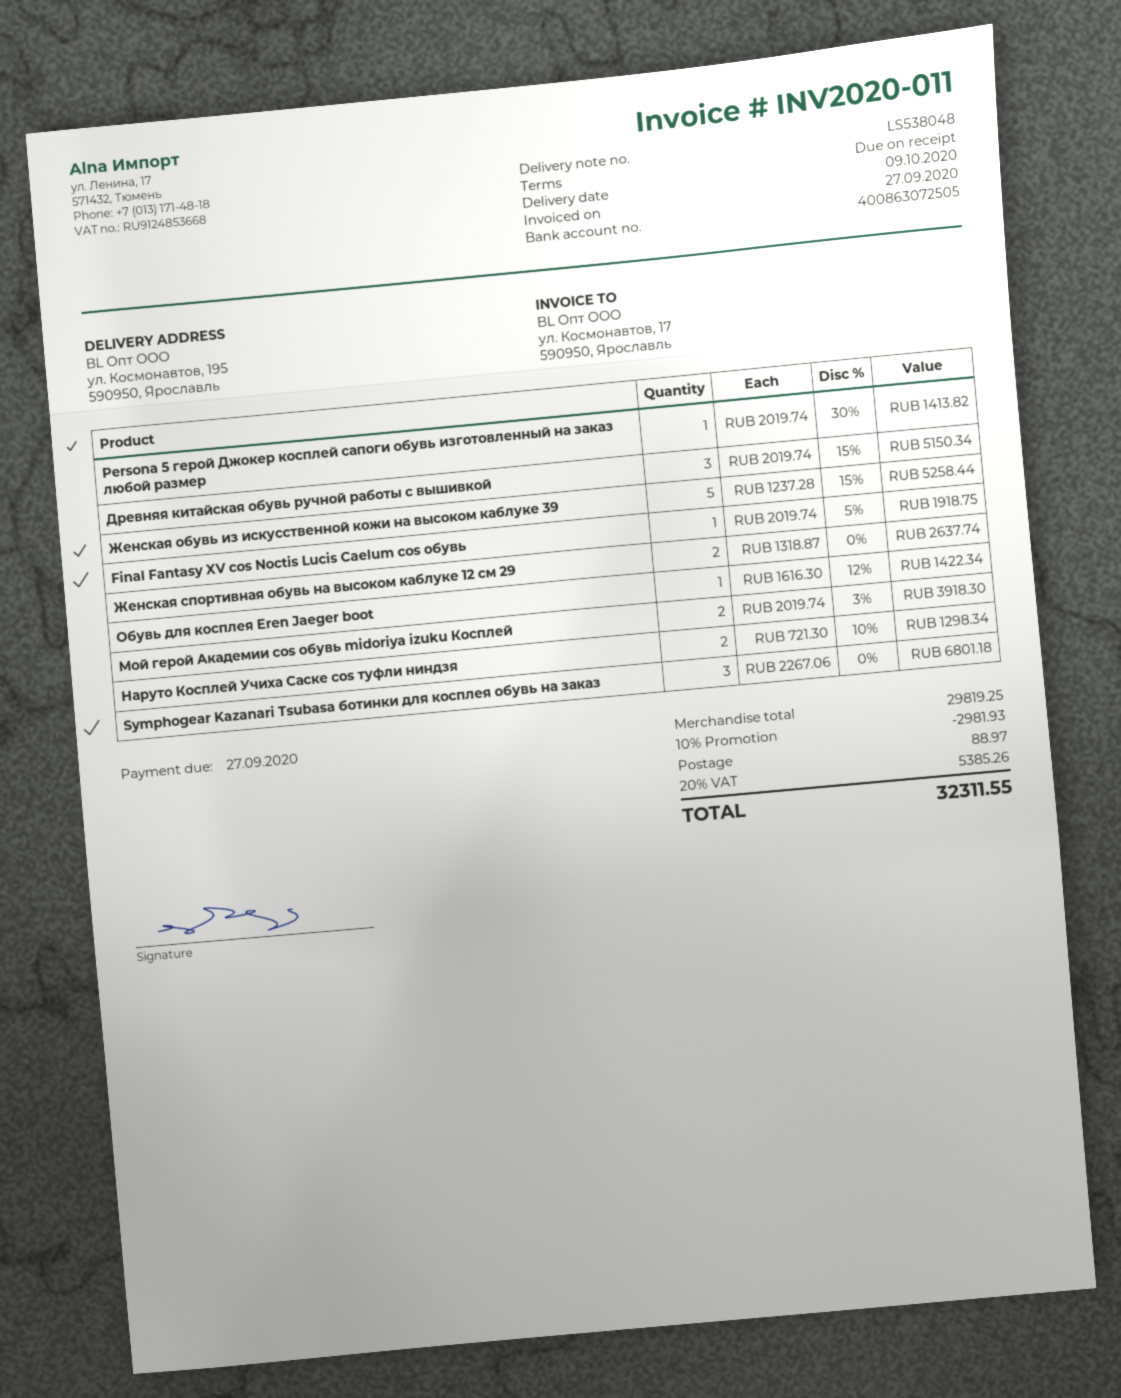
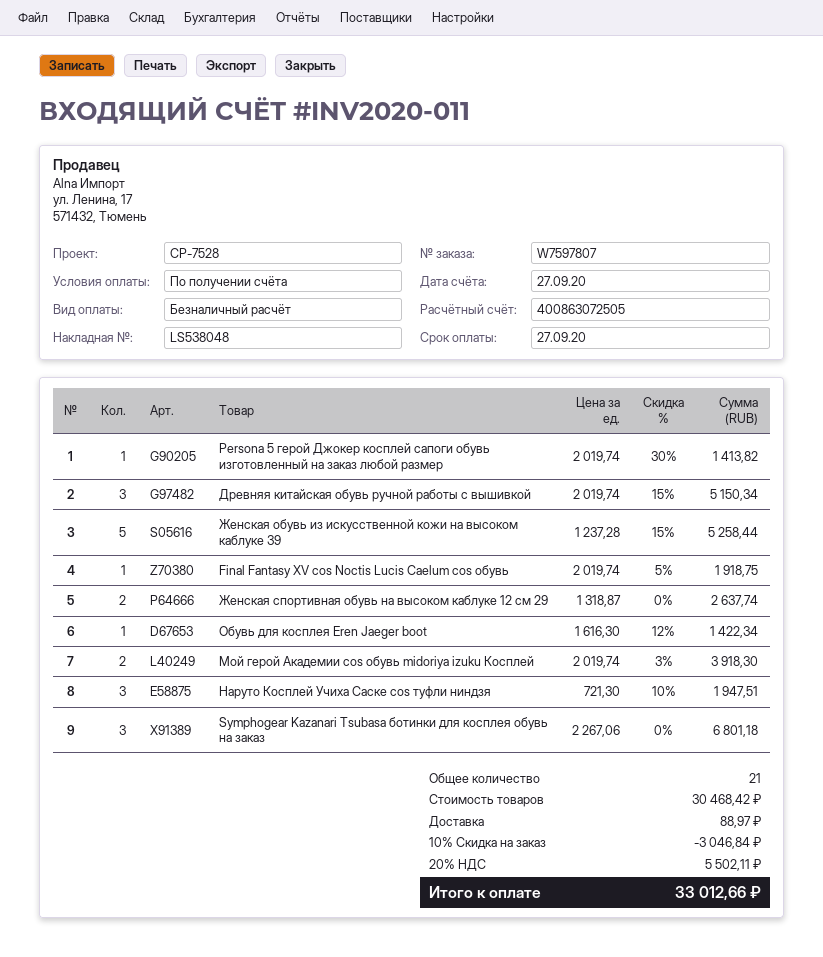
Наруто Косплей Учиха Саске cos туфли ниндзя: 2 x 721.30 - 10% = 1298.34 -> 3 x 721.30 - 10% = 1947.51
subtotal: 29819.25 -> 30468.42
discount: 10% = 2981.93 -> 10% = 3046.84
tax: 20% = 5385.26 -> 20% = 5502.11
total: 32311.55 -> 33012.66

